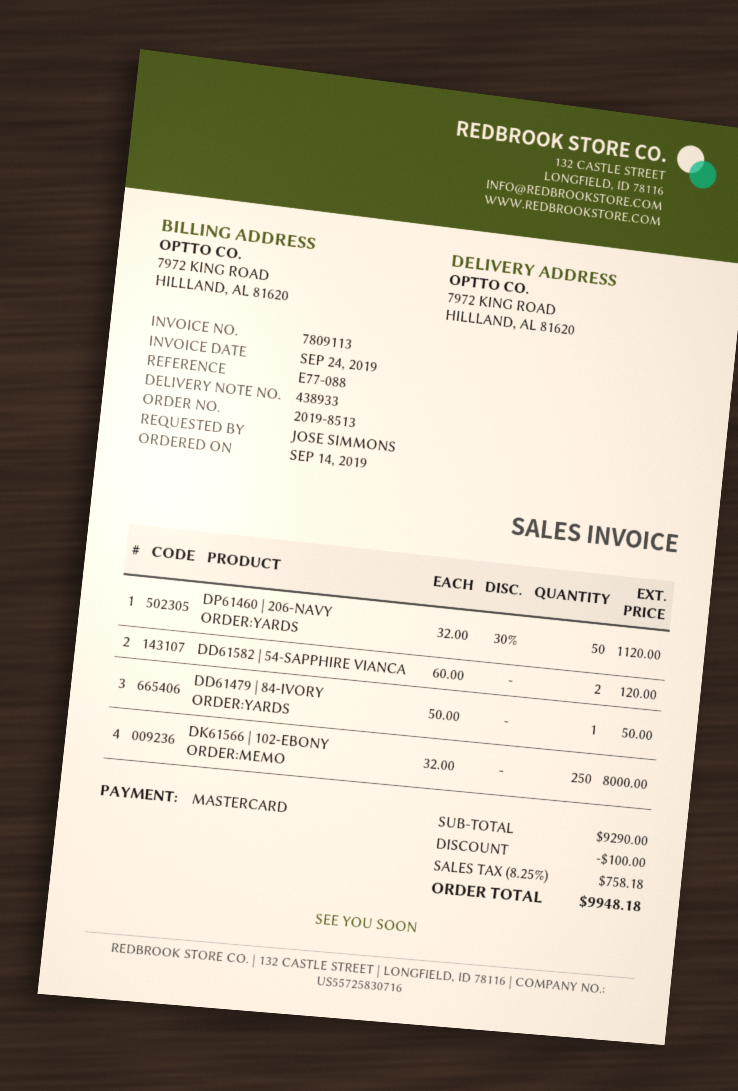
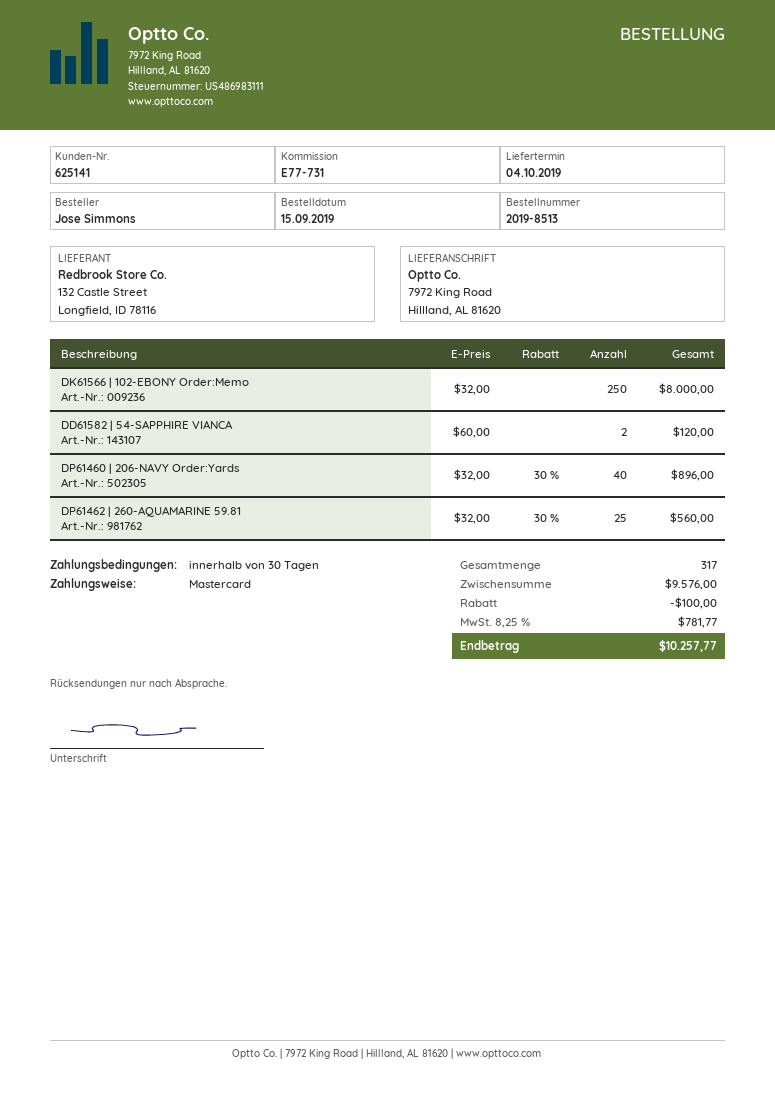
order date: 2019-09-14 -> 2019-09-15
reference: E77-088 -> E77-731
DP61460 | 206-NAVY ORDER:YARDS: 50 x 32.00 - 30% = 1120.00 -> 40 x 32.00 - 30% = 896.00
DD61479 | 84-IVORY ORDER:YARDS: 1 x 50.00 = 50.00 -> none
DP61462 | 260-AQUAMARINE 59.81: none -> 25 x 32.00 - 30% = 560.00
subtotal: 9290.00 -> 9576.00
tax: 8.25% = 758.18 -> 8.25% = 781.77
total: 9948.18 -> 10257.77

